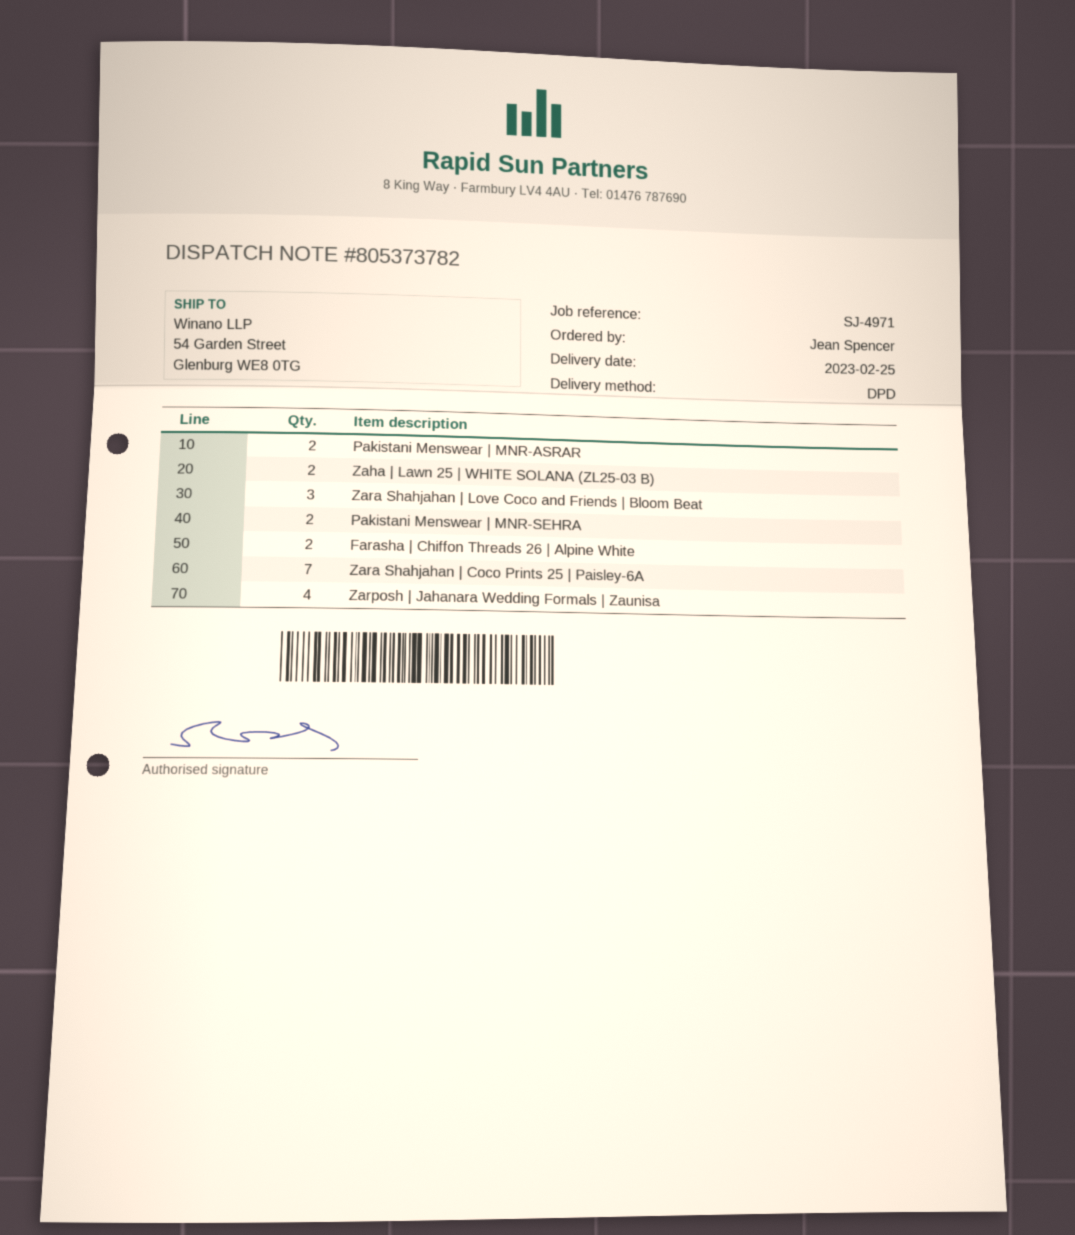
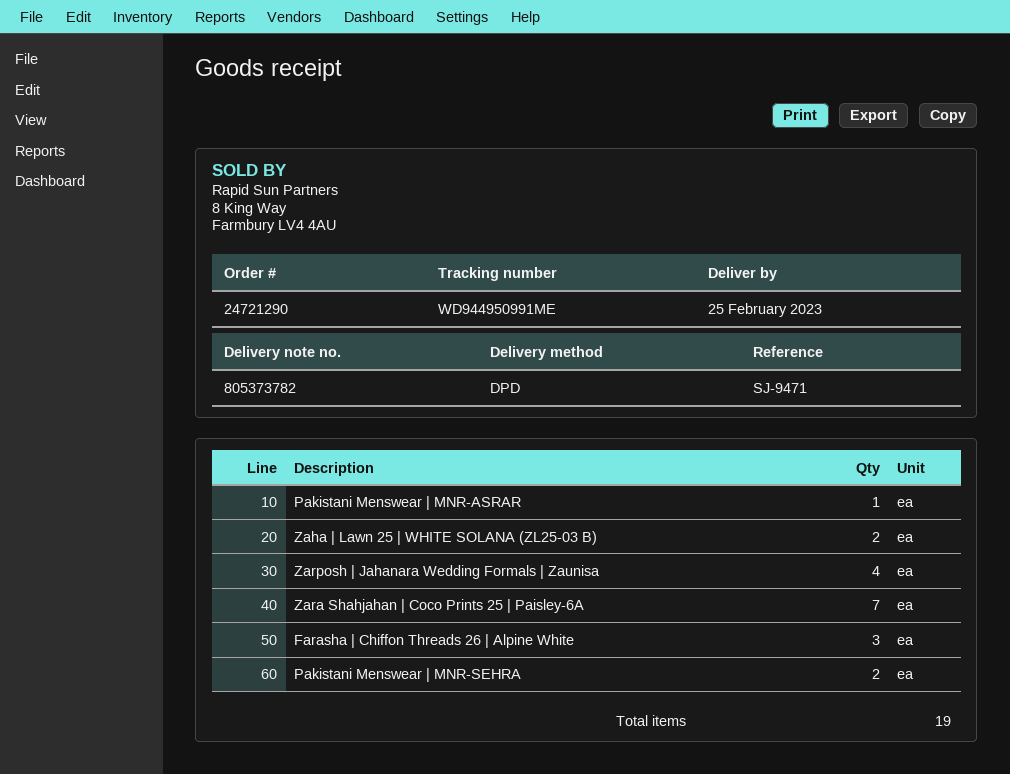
reference: SJ-4971 -> SJ-9471
Pakistani Menswear | MNR-ASRAR: 2 -> 1
Zara Shahjahan | Love Coco and Friends | Bloom Beat: 3 -> none
Farasha | Chiffon Threads 26 | Alpine White: 2 -> 3

